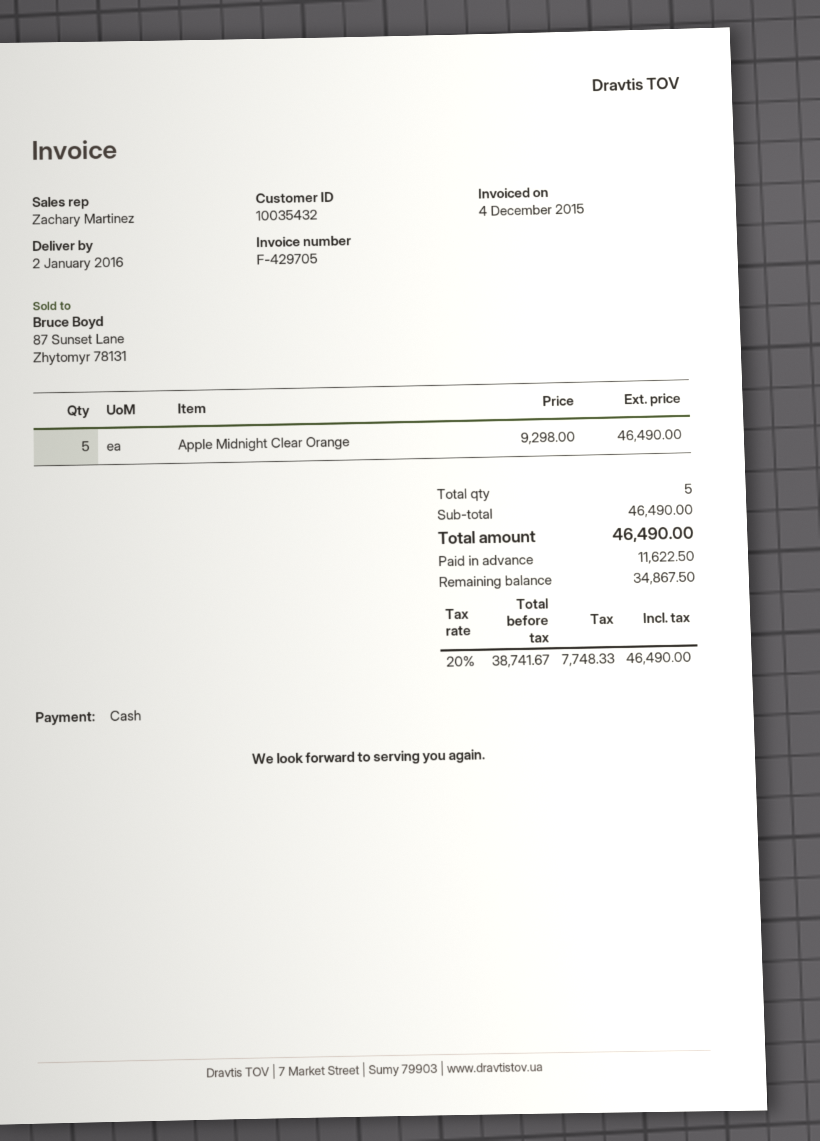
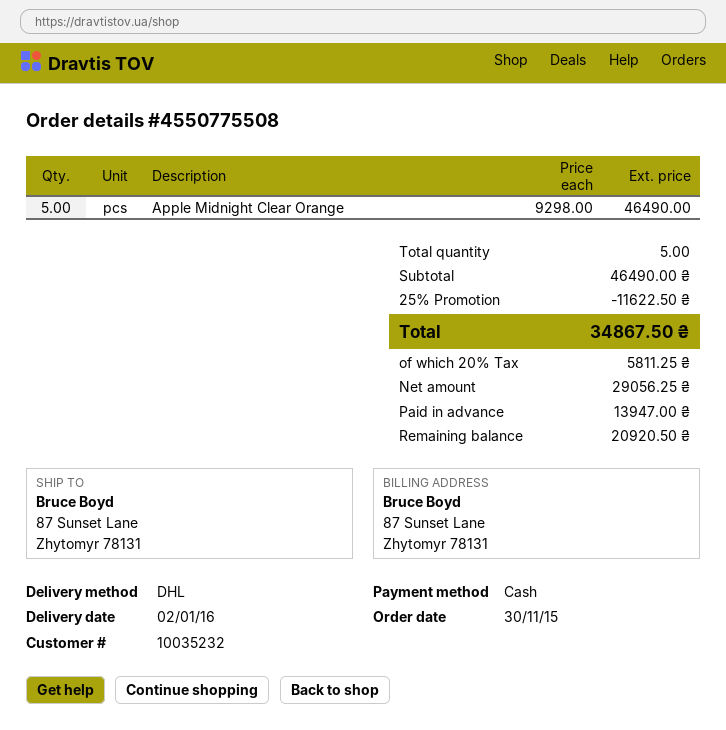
customer number: 10035432 -> 10035232
discount: none -> 25% = 11622.50
net: 38741.67 -> 29056.25
tax: 20% = 7748.33 -> 20% = 5811.25
total: 46490.00 -> 34867.50
deposit: 11622.50 -> 13947.00
balance: 34867.50 -> 20920.50

